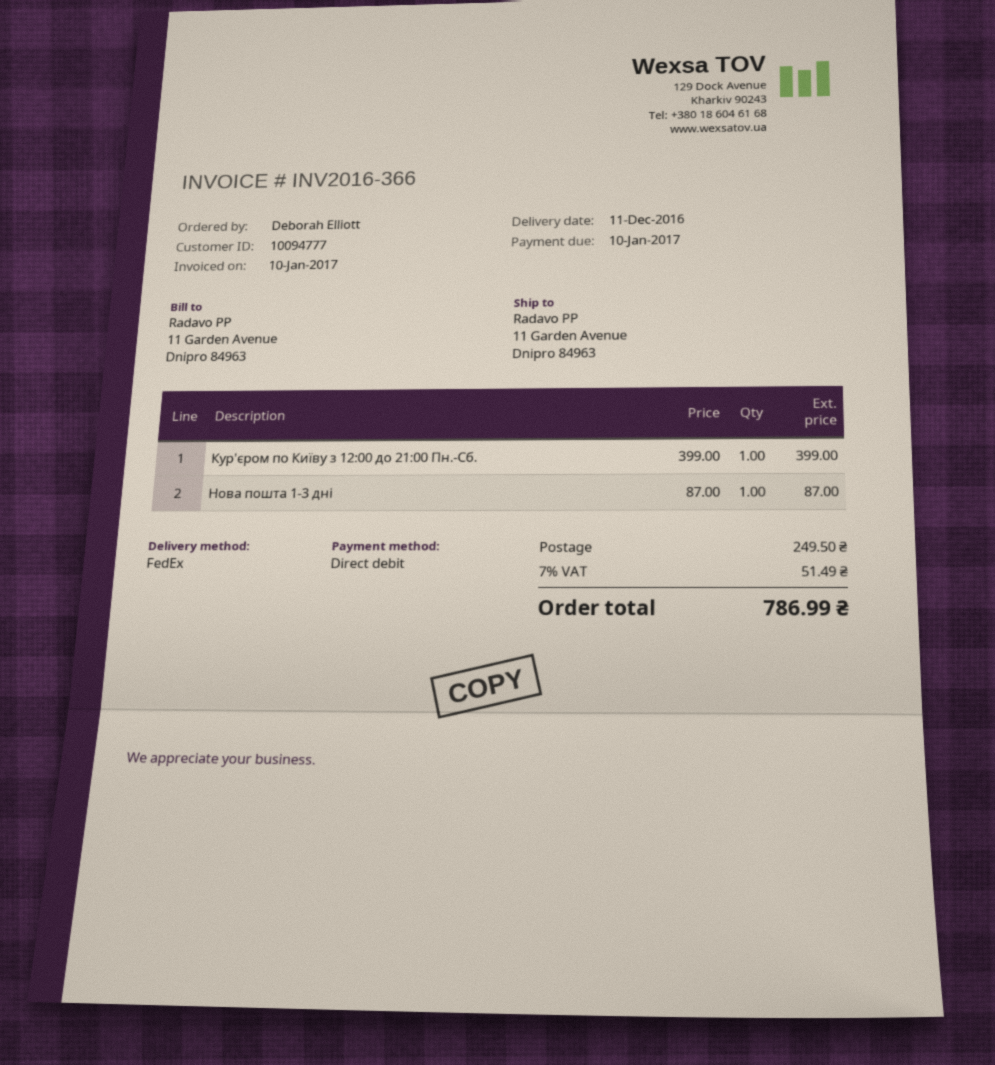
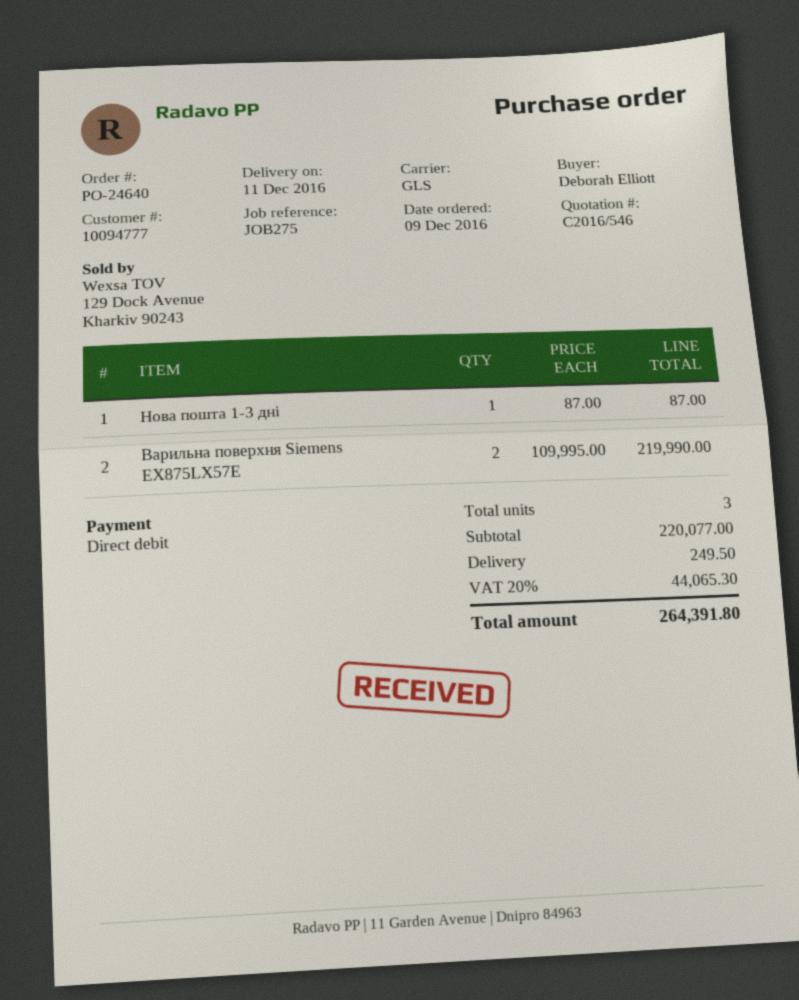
shipping method: FedEx -> GLS
Кур'єром по Київу з 12:00 до 21:00 Пн.-Сб.: 1 x 399.00 = 399.00 -> none
Варильна поверхня Siemens EX875LX57E: none -> 2 x 109995.00 = 219990.00
tax: 7% = 51.49 -> 20% = 44065.30
total: 786.99 -> 264391.80

